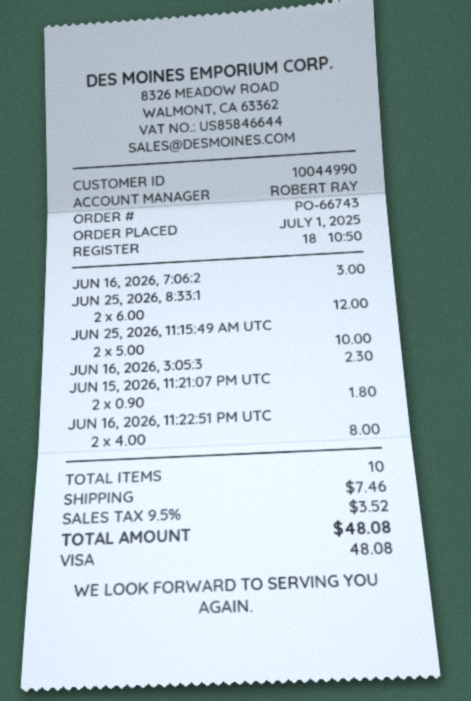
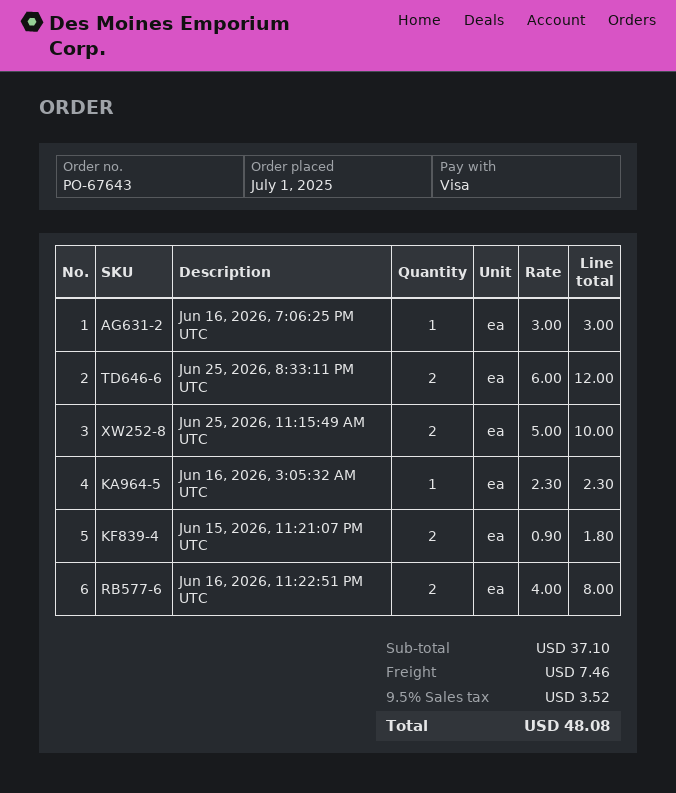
order number: PO-66743 -> PO-67643

